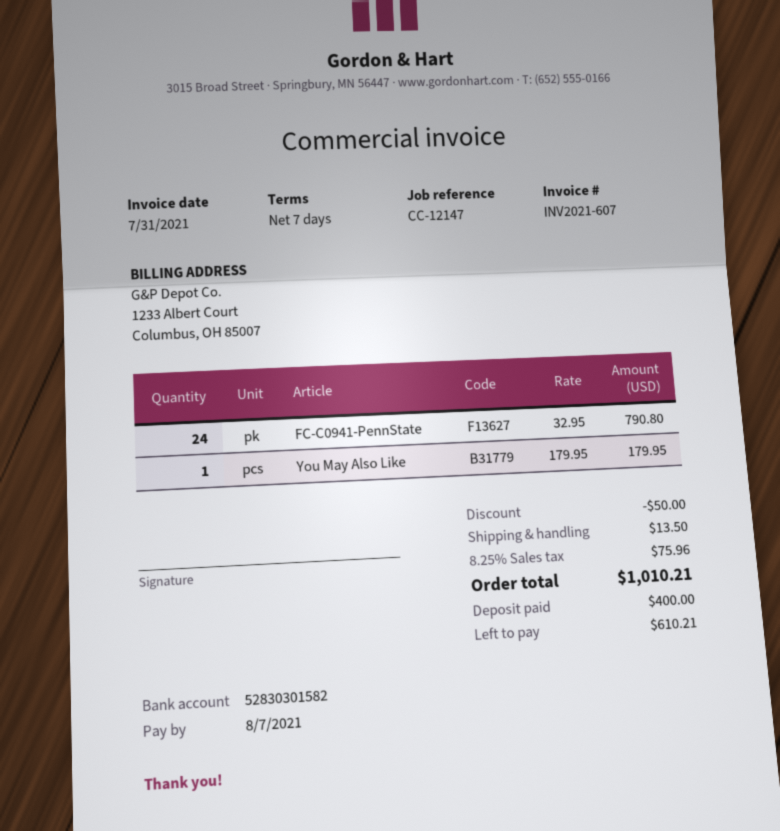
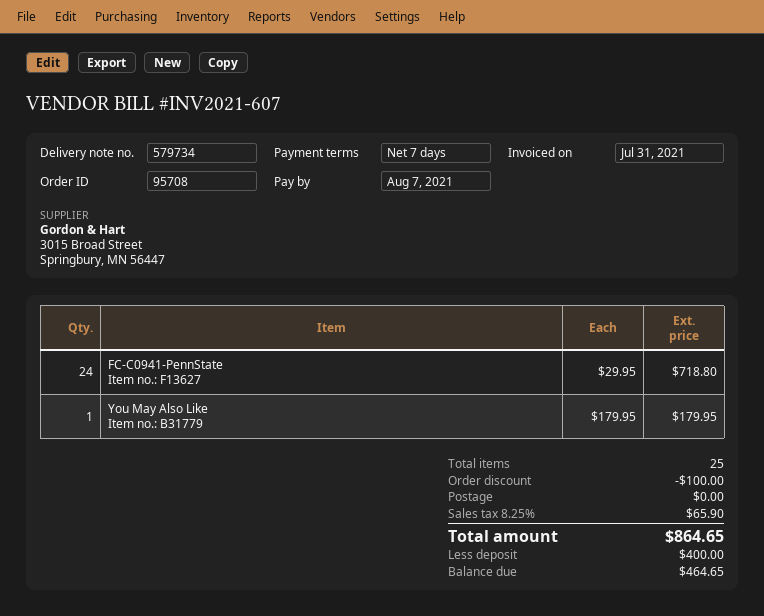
FC-C0941-PennState: 24 x 32.95 = 790.80 -> 24 x 29.95 = 718.80
discount: 50.00 -> 100.00
shipping: 13.50 -> 0.00
tax: 8.25% = 75.96 -> 8.25% = 65.90
total: 1010.21 -> 864.65
balance: 610.21 -> 464.65

